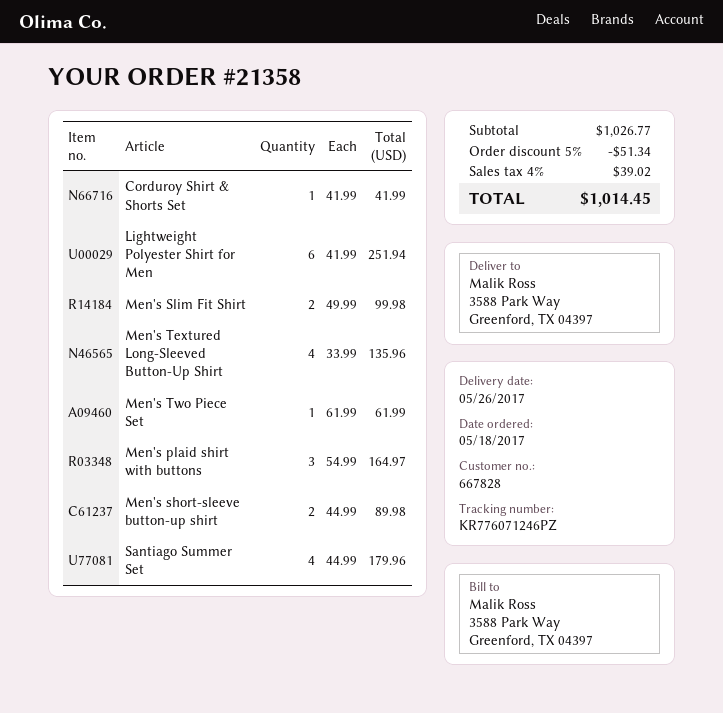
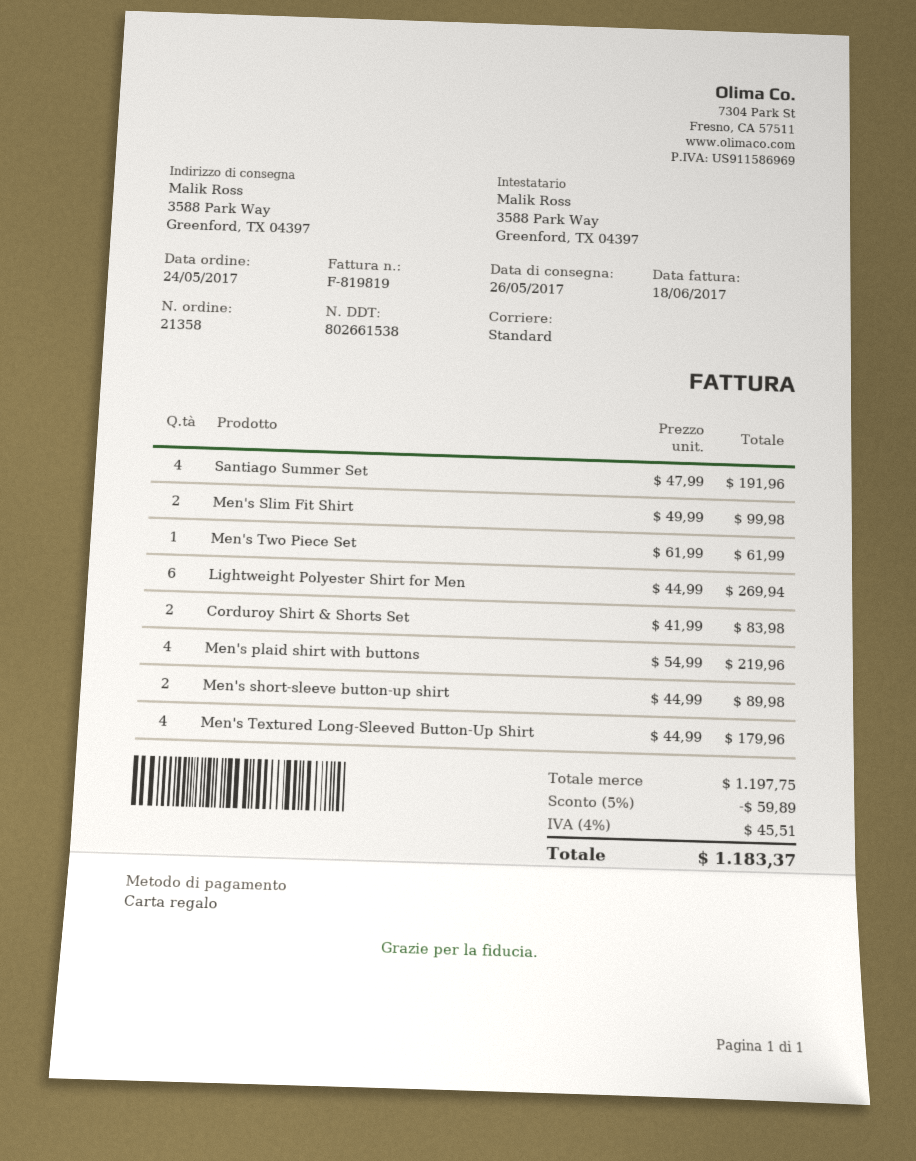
order date: 2017-05-18 -> 2017-05-24
Corduroy Shirt & Shorts Set: 1 x 41.99 = 41.99 -> 2 x 41.99 = 83.98
Lightweight Polyester Shirt for Men: 6 x 41.99 = 251.94 -> 6 x 44.99 = 269.94
Men's Textured Long-Sleeved Button-Up Shirt: 4 x 33.99 = 135.96 -> 4 x 44.99 = 179.96
Men's plaid shirt with buttons: 3 x 54.99 = 164.97 -> 4 x 54.99 = 219.96
Santiago Summer Set: 4 x 44.99 = 179.96 -> 4 x 47.99 = 191.96
subtotal: 1026.77 -> 1197.75
discount: 5% = 51.34 -> 5% = 59.89
tax: 4% = 39.02 -> 4% = 45.51
total: 1014.45 -> 1183.37

